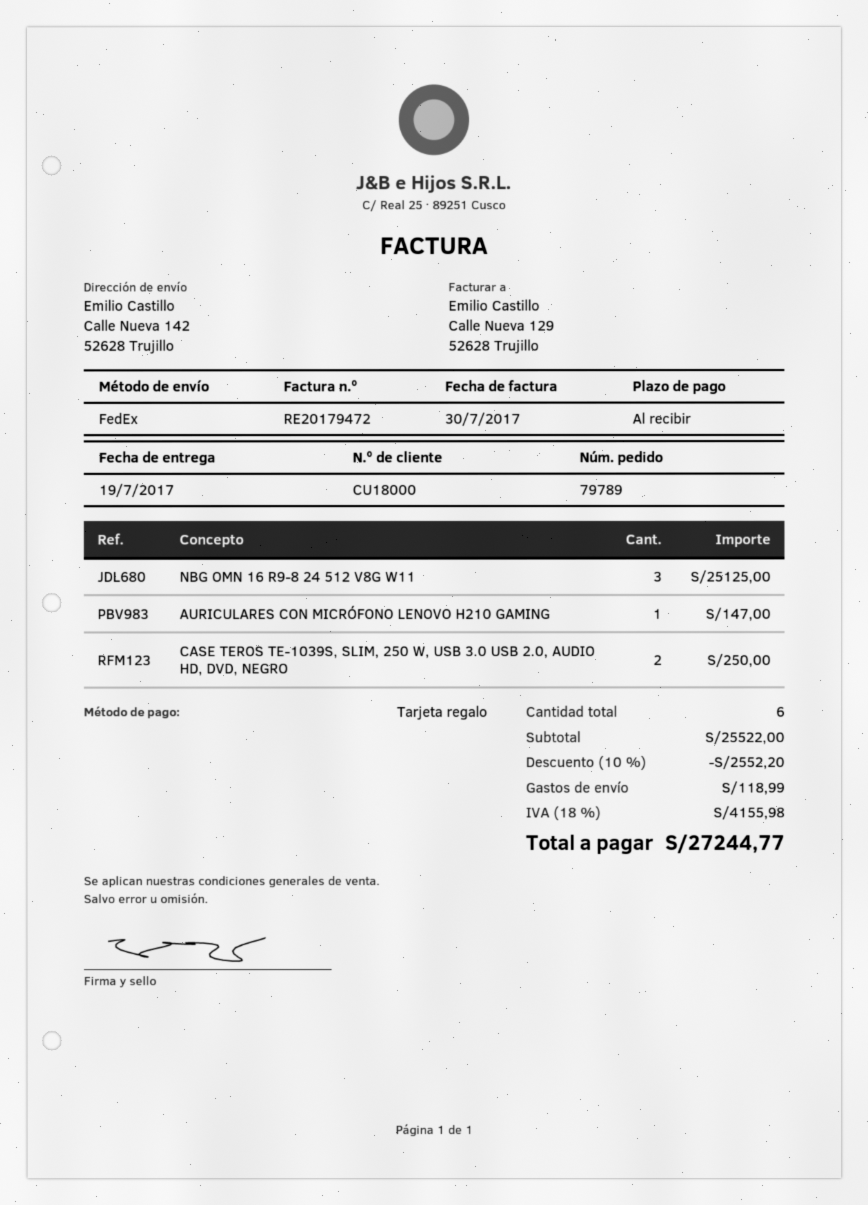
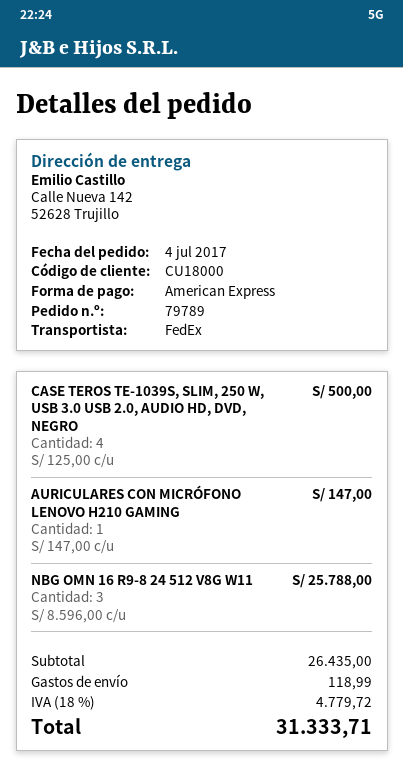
payment method: gift card -> American Express
NBG OMN 16 R9-8 24 512 V8G W11: 3 for 25125.00 -> 3 for 25788.00
CASE TEROS TE-1039S, SLIM, 250 W, USB 3.0 USB 2.0, AUDIO HD, DVD, NEGRO: 2 for 250.00 -> 4 for 500.00
subtotal: 25522.00 -> 26435.00
discount: 10% = 2552.20 -> none
tax: 18% = 4155.98 -> 18% = 4779.72
total: 27244.77 -> 31333.71

